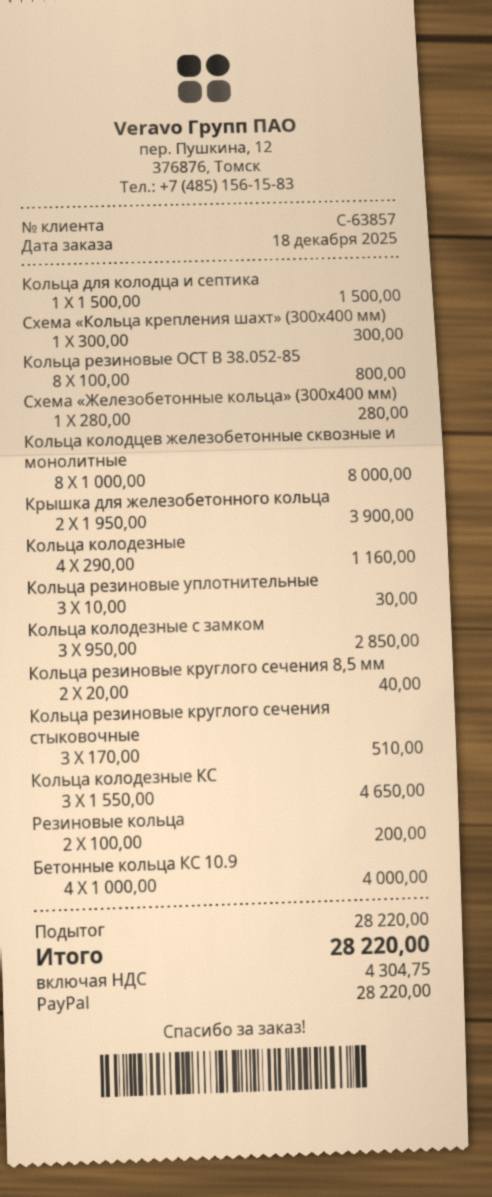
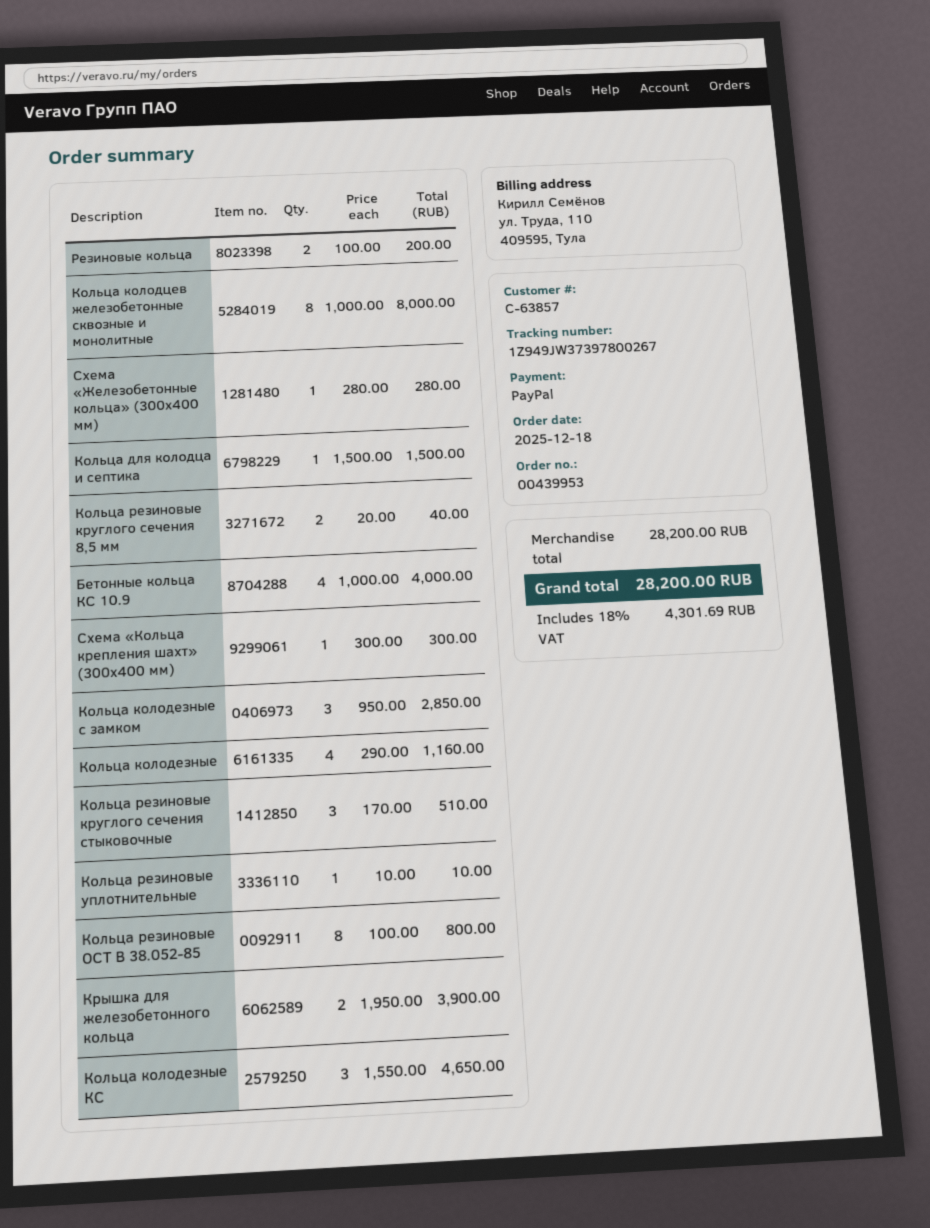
Кольца резиновые уплотнительные: 3 x 10.00 = 30.00 -> 1 x 10.00 = 10.00
subtotal: 28220.00 -> 28200.00
tax: 4304.75 -> 4301.69
total: 28220.00 -> 28200.00

